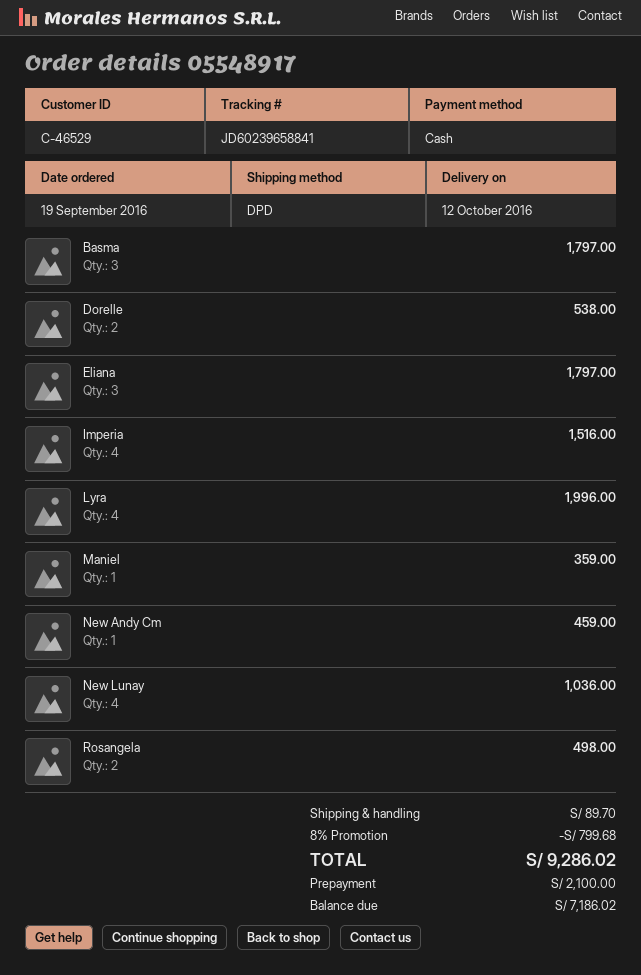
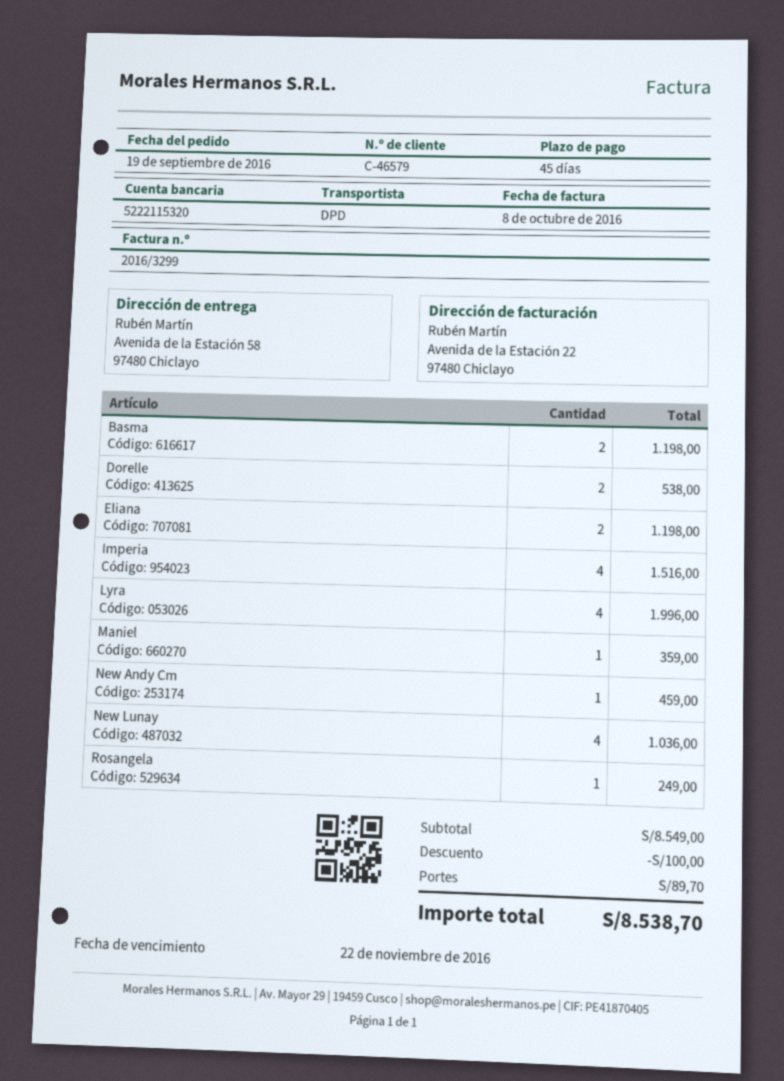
customer number: C-46529 -> C-46579
Basma: 3 for 1797.00 -> 2 for 1198.00
Eliana: 3 for 1797.00 -> 2 for 1198.00
Rosangela: 2 for 498.00 -> 1 for 249.00
discount: 799.68 -> 100.00
total: 9286.02 -> 8538.70

